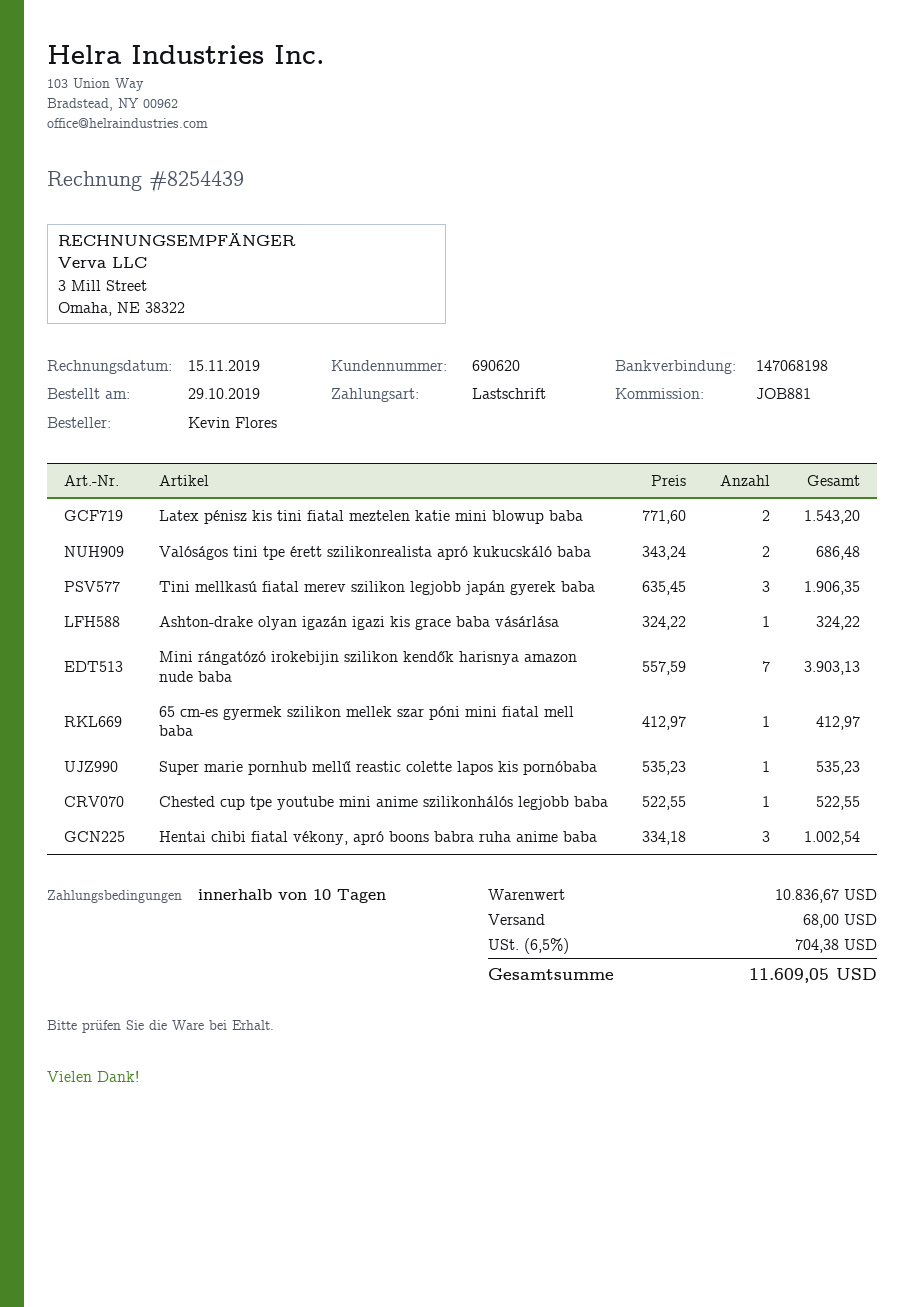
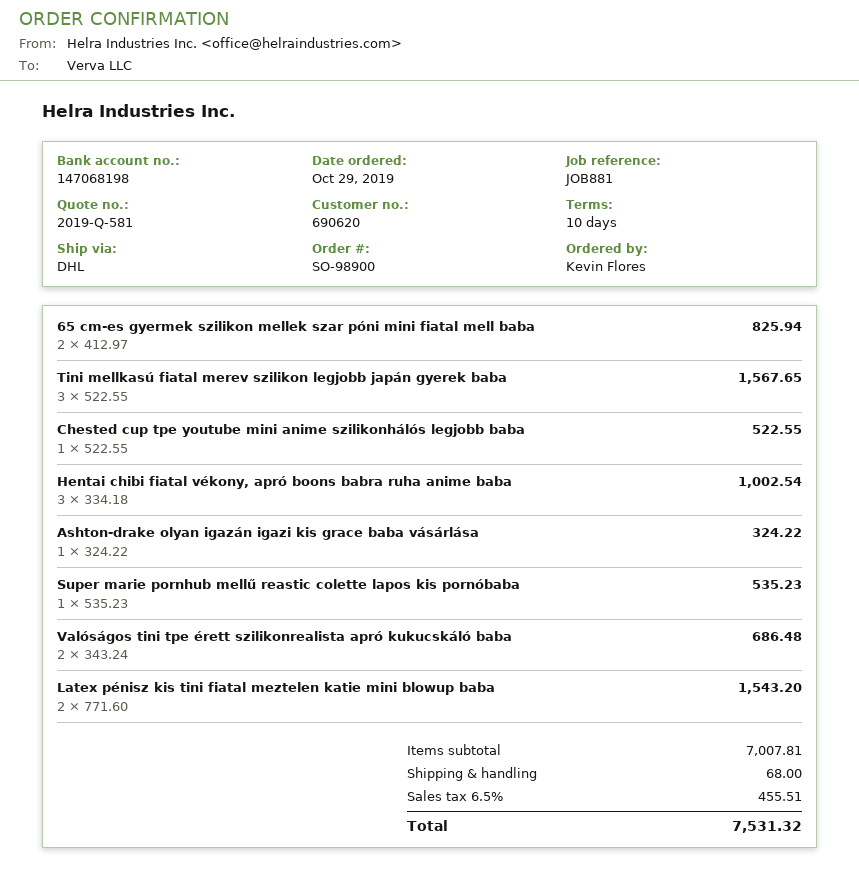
Tini mellkasú fiatal merev szilikon legjobb japán gyerek baba: 3 x 635.45 = 1906.35 -> 3 x 522.55 = 1567.65
Mini rángatózó irokebijin szilikon kendők harisnya amazon nude baba: 7 x 557.59 = 3903.13 -> none
65 cm-es gyermek szilikon mellek szar póni mini fiatal mell baba: 1 x 412.97 = 412.97 -> 2 x 412.97 = 825.94
subtotal: 10836.67 -> 7007.81
tax: 6.5% = 704.38 -> 6.5% = 455.51
total: 11609.05 -> 7531.32

